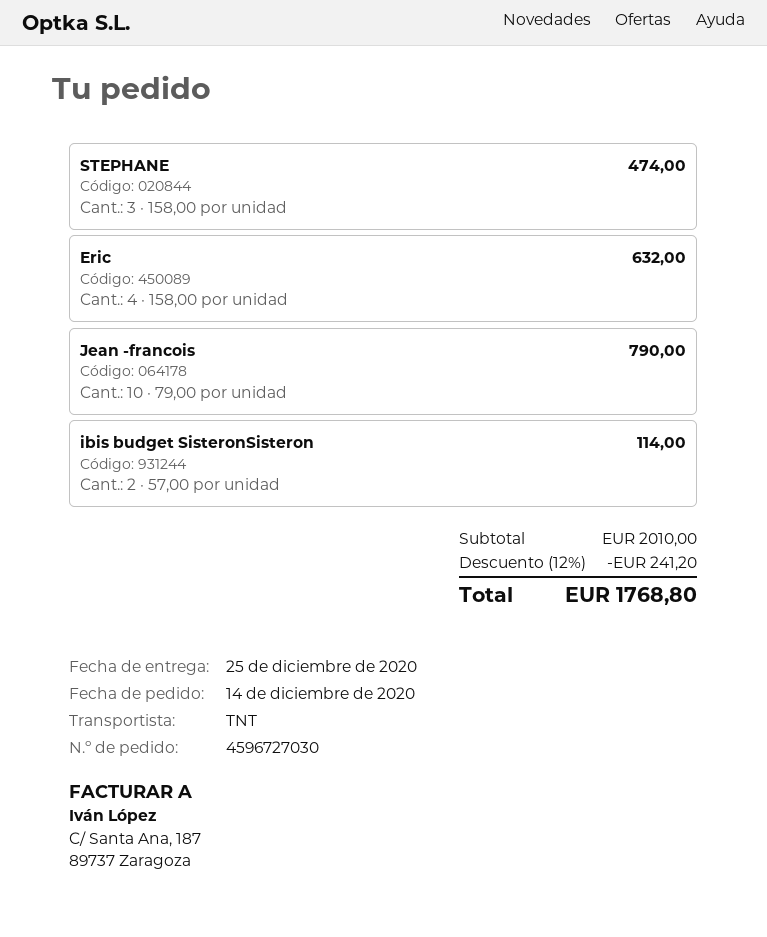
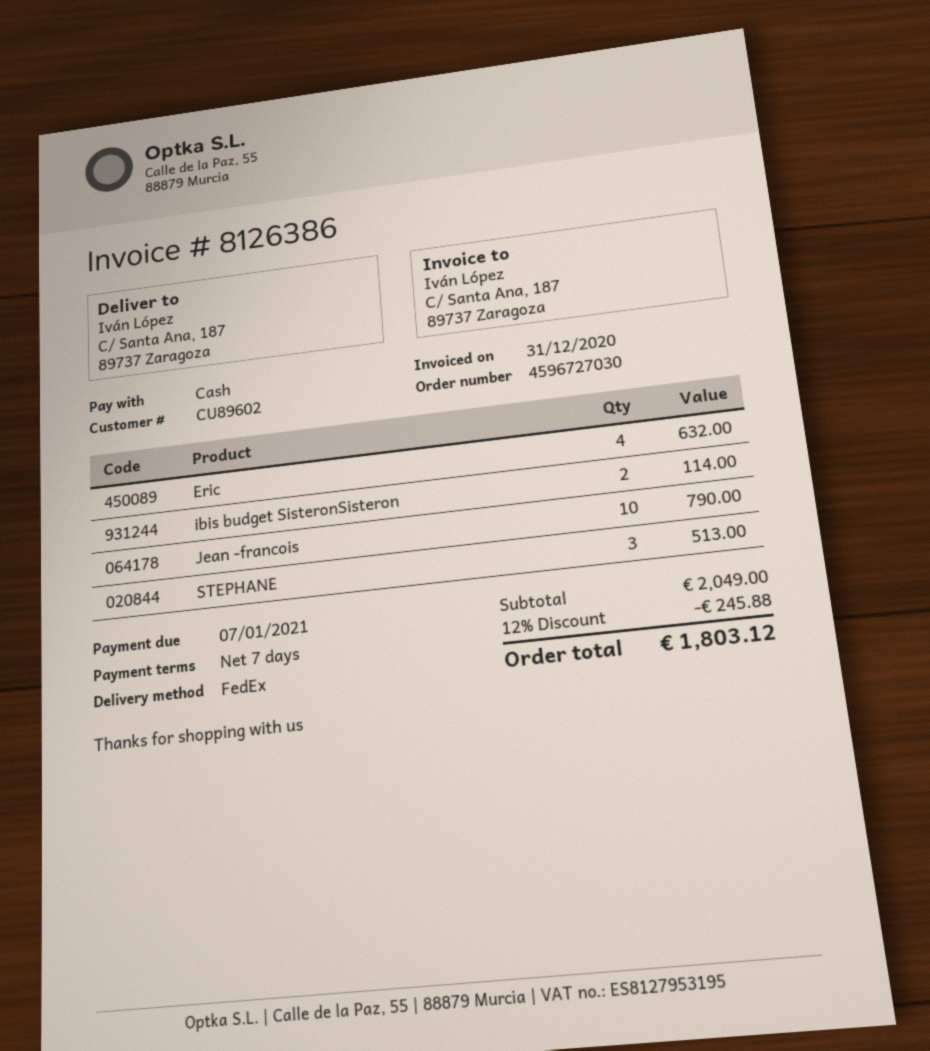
shipping method: TNT -> FedEx
STEPHANE: 3 for 474.00 -> 3 for 513.00
subtotal: 2010.00 -> 2049.00
discount: 12% = 241.20 -> 12% = 245.88
total: 1768.80 -> 1803.12

